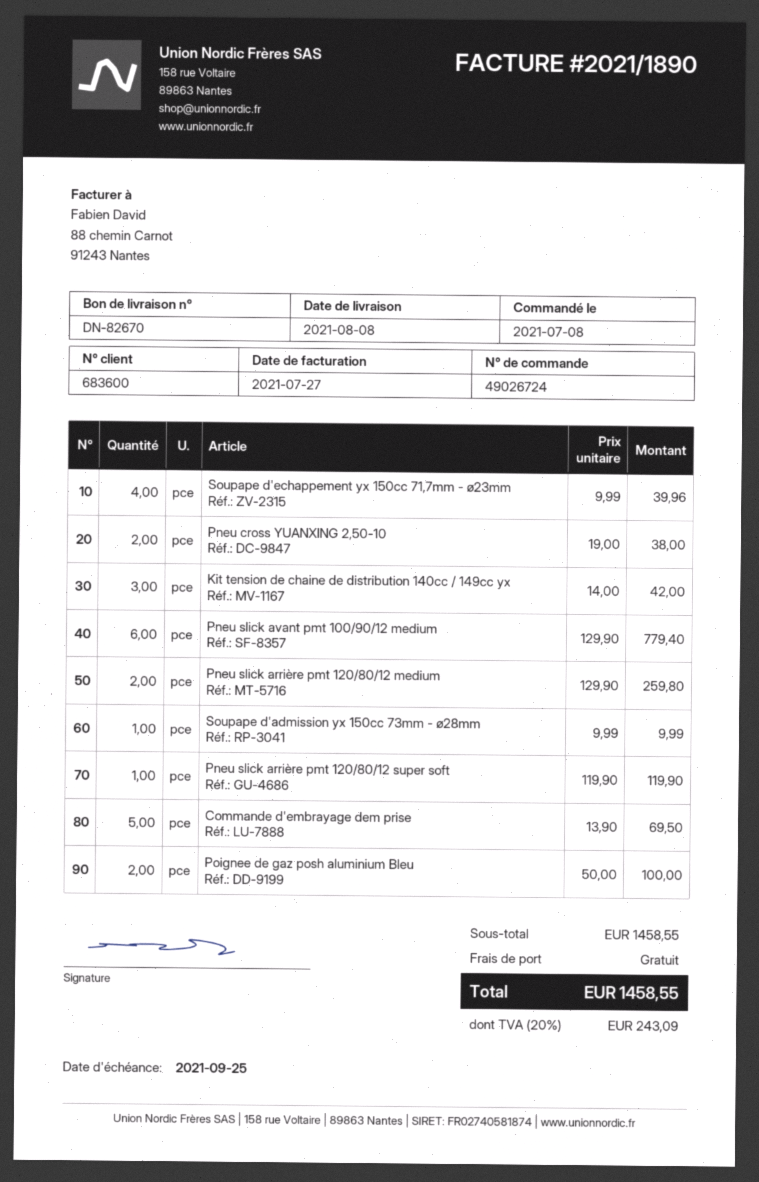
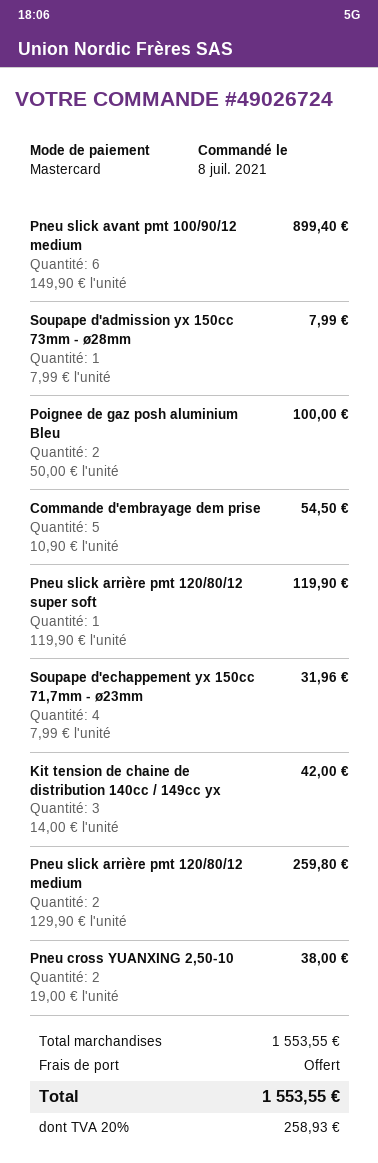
Soupape d'echappement yx 150cc 71,7mm - ø23mm: 4 x 9.99 = 39.96 -> 4 x 7.99 = 31.96
Pneu slick avant pmt 100/90/12 medium: 6 x 129.90 = 779.40 -> 6 x 149.90 = 899.40
Soupape d'admission yx 150cc 73mm - ø28mm: 1 x 9.99 = 9.99 -> 1 x 7.99 = 7.99
Commande d'embrayage dem prise: 5 x 13.90 = 69.50 -> 5 x 10.90 = 54.50
subtotal: 1458.55 -> 1553.55
tax: 20% = 243.09 -> 20% = 258.93
total: 1458.55 -> 1553.55

